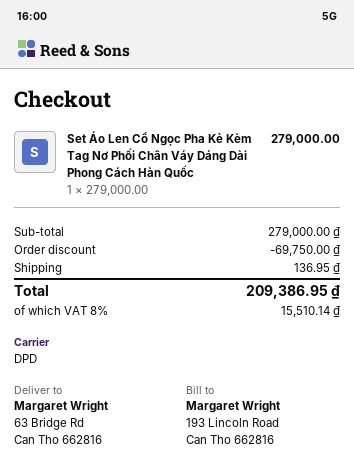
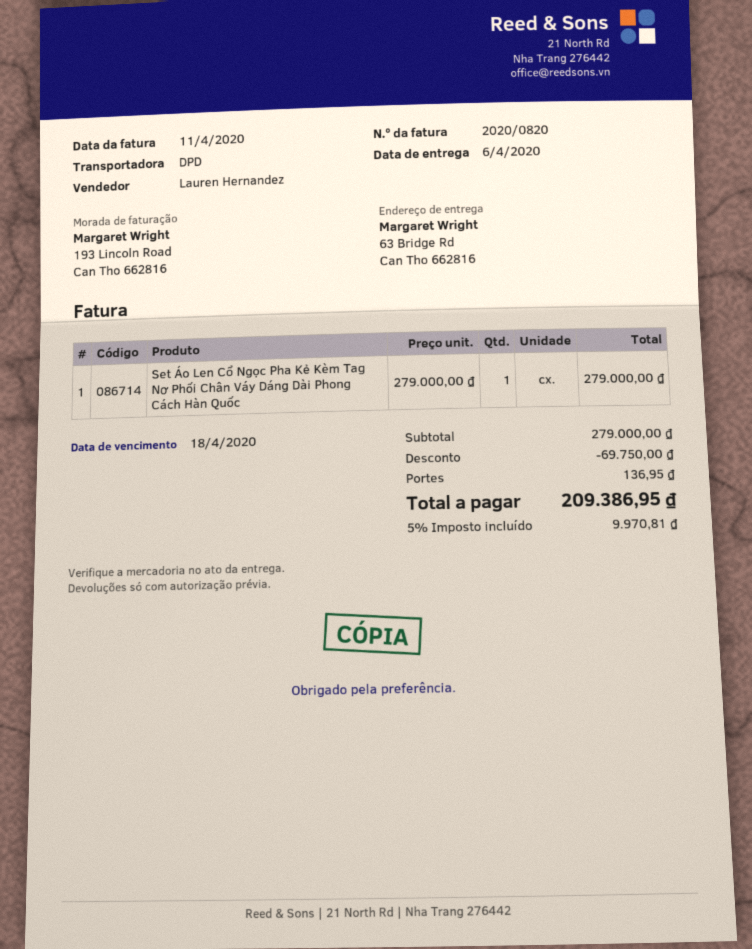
tax: 8% = 15510.14 -> 5% = 9970.81

